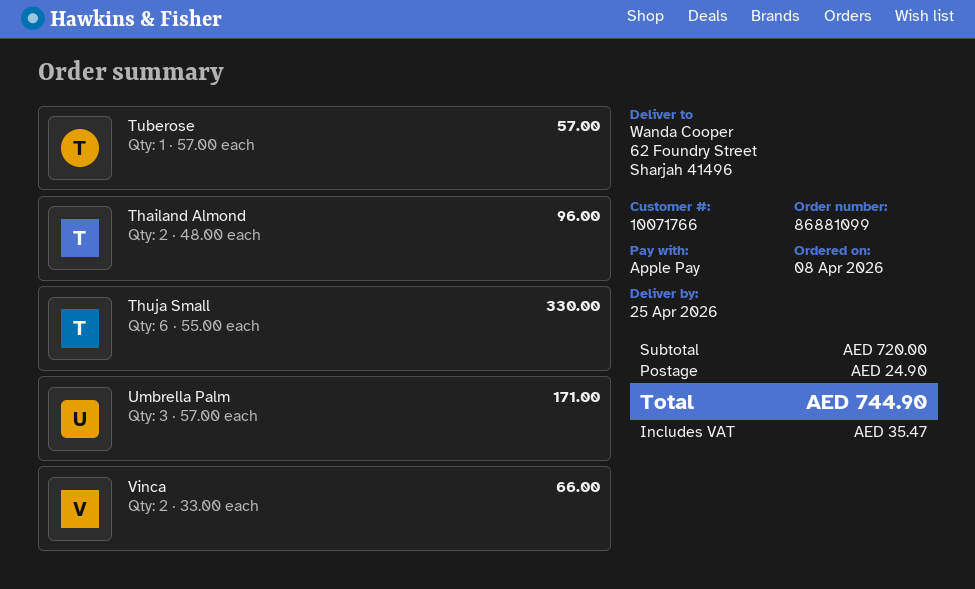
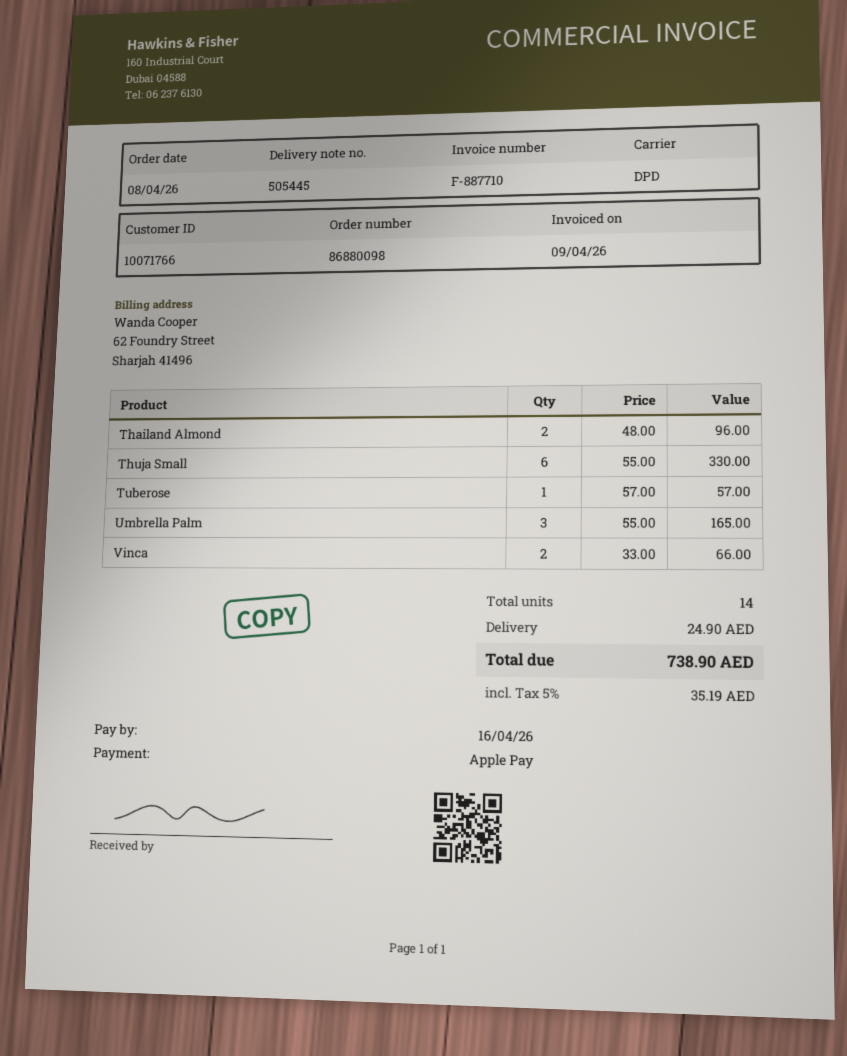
order number: 86881099 -> 86880098
Umbrella Palm: 3 x 57.00 = 171.00 -> 3 x 55.00 = 165.00
tax: 35.47 -> 35.19
total: 744.90 -> 738.90

